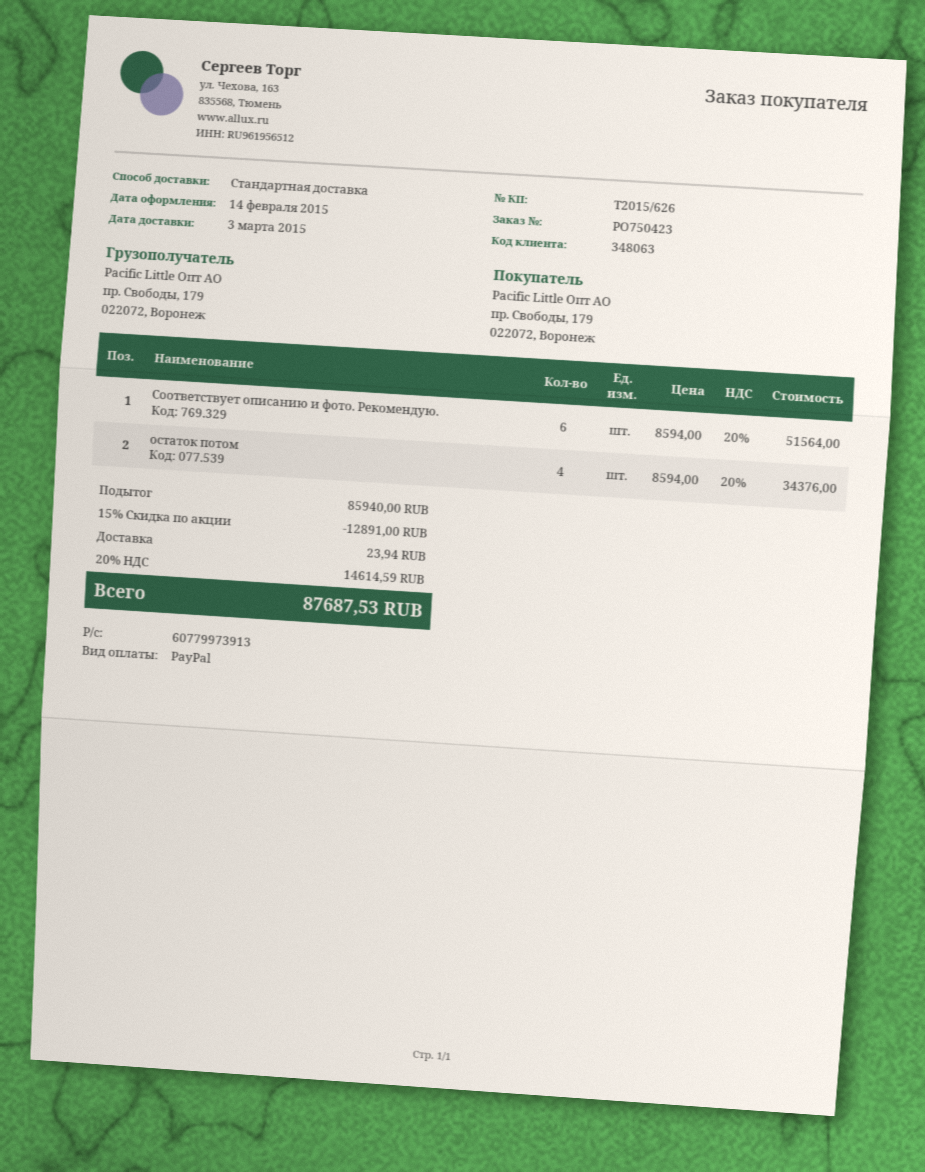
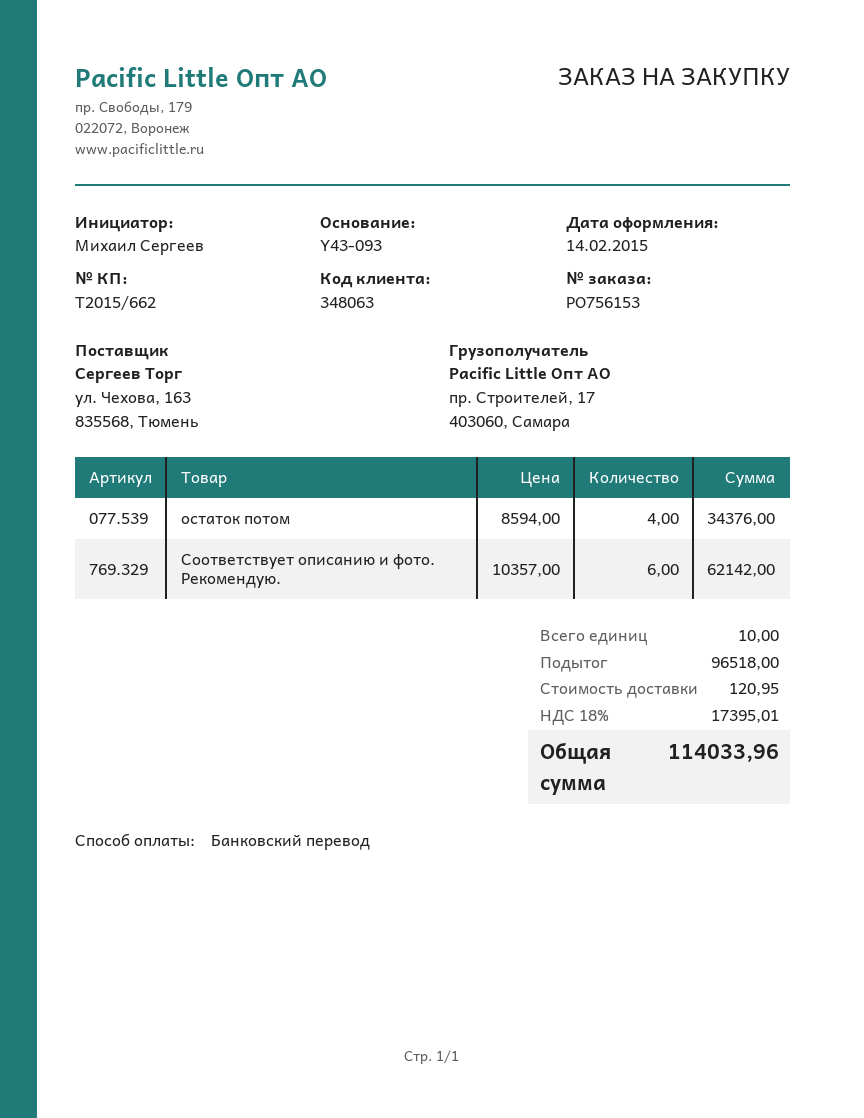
quote number: T2015/626 -> T2015/662
order number: PO750423 -> PO756153
payment method: PayPal -> bank transfer
ship to: пр. Свободы, 179, 022072, Воронеж -> пр. Строителей, 17, 403060, Самара
Соответствует описанию и фото. Рекомендую.: 6 x 8594.00 = 51564.00 -> 6 x 10357.00 = 62142.00
subtotal: 85940.00 -> 96518.00
discount: 15% = 12891.00 -> none
shipping: 23.94 -> 120.95
tax: 20% = 14614.59 -> 18% = 17395.01
total: 87687.53 -> 114033.96

